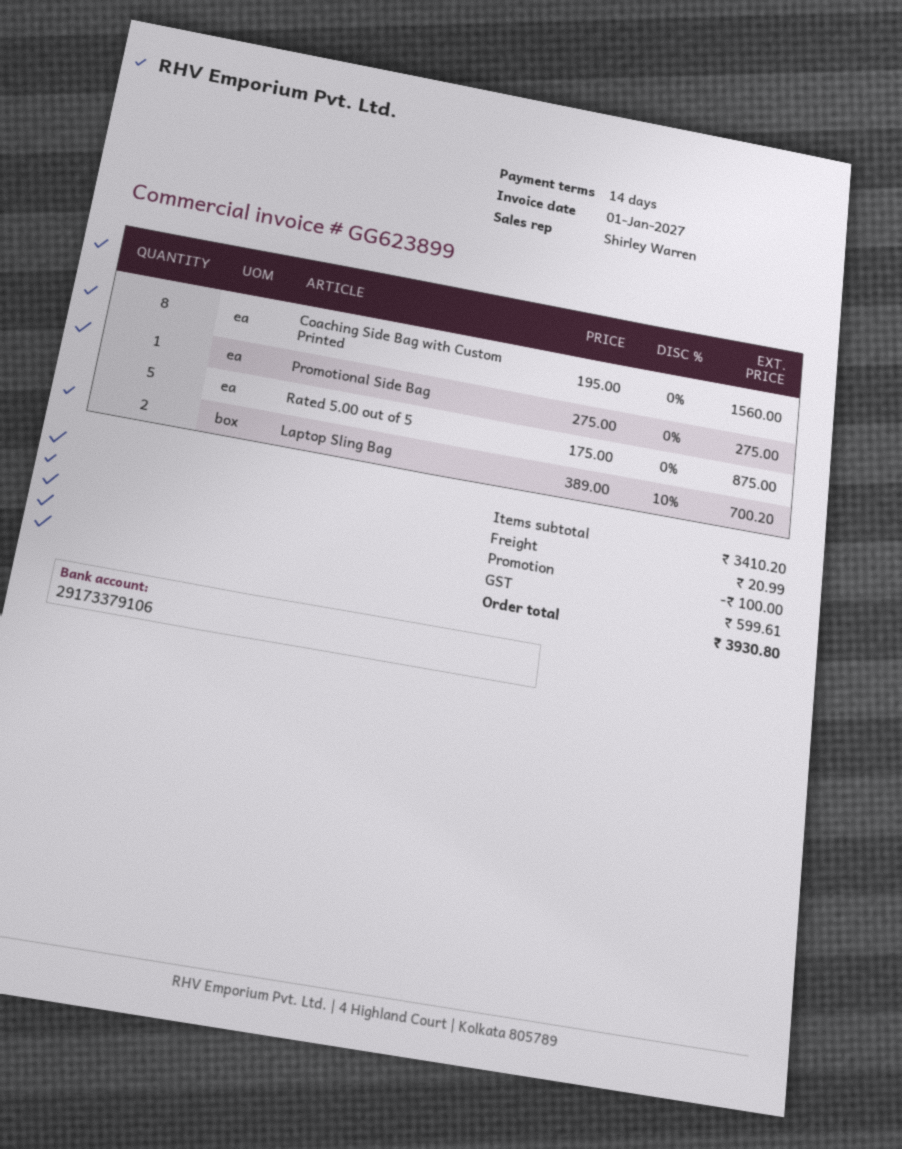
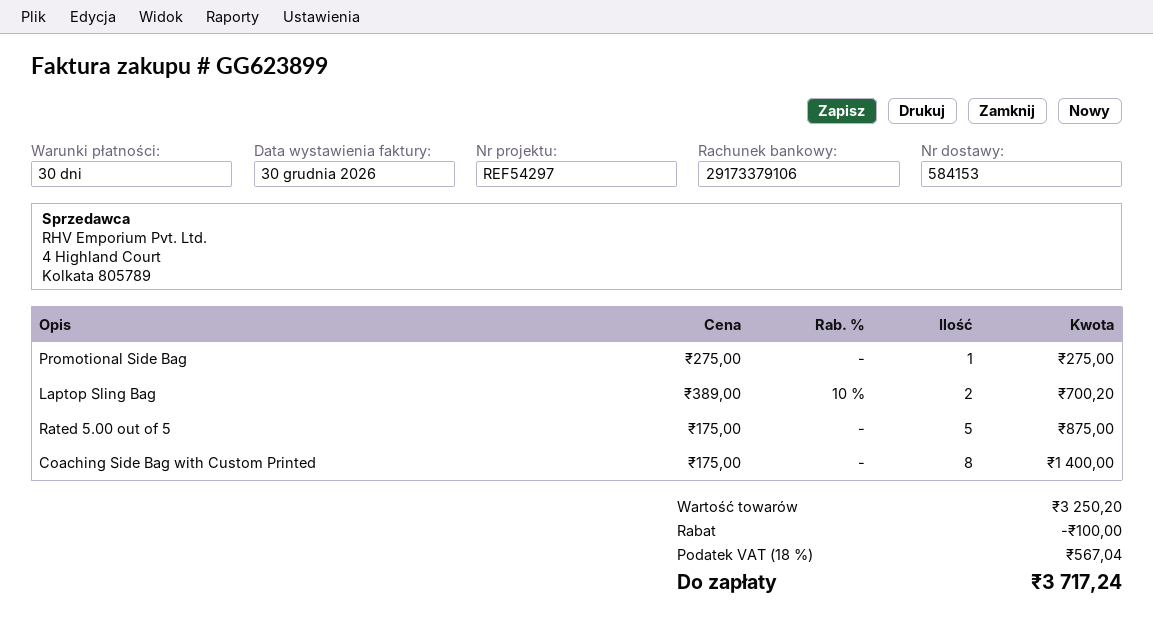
invoice date: 2027-01-01 -> 2026-12-30
payment terms: 14 days -> 30 days
Coaching Side Bag with Custom Printed: 8 x 195.00 = 1560.00 -> 8 x 175.00 = 1400.00
subtotal: 3410.20 -> 3250.20
shipping: 20.99 -> none
tax: 599.61 -> 567.04
total: 3930.80 -> 3717.24

